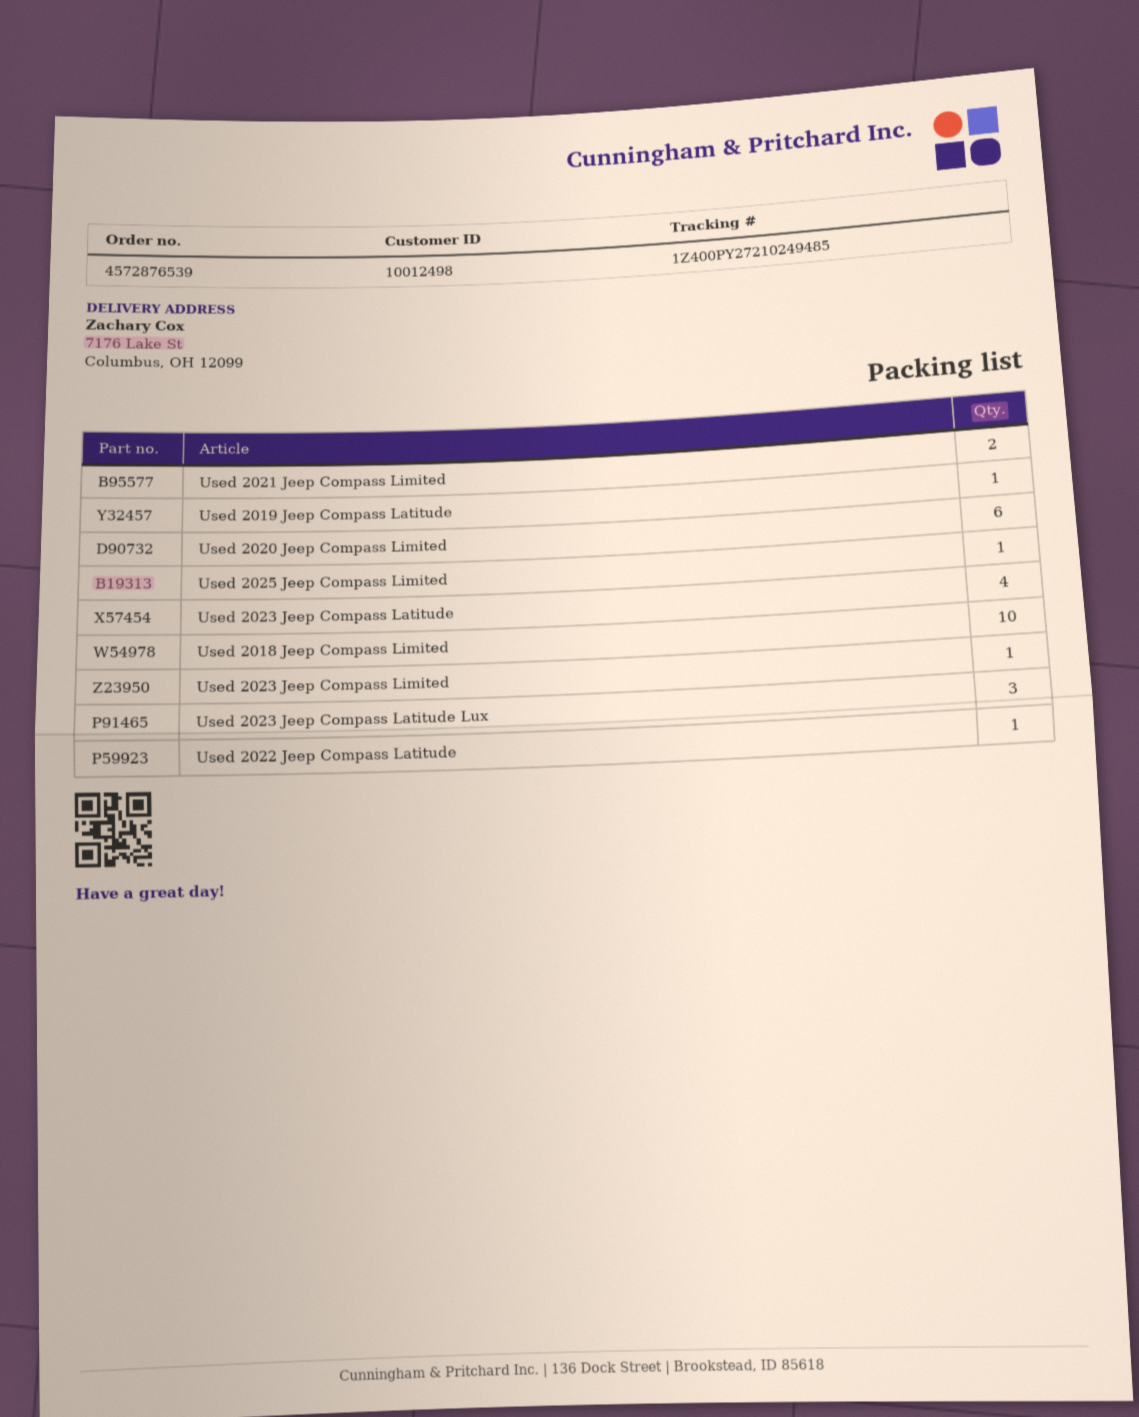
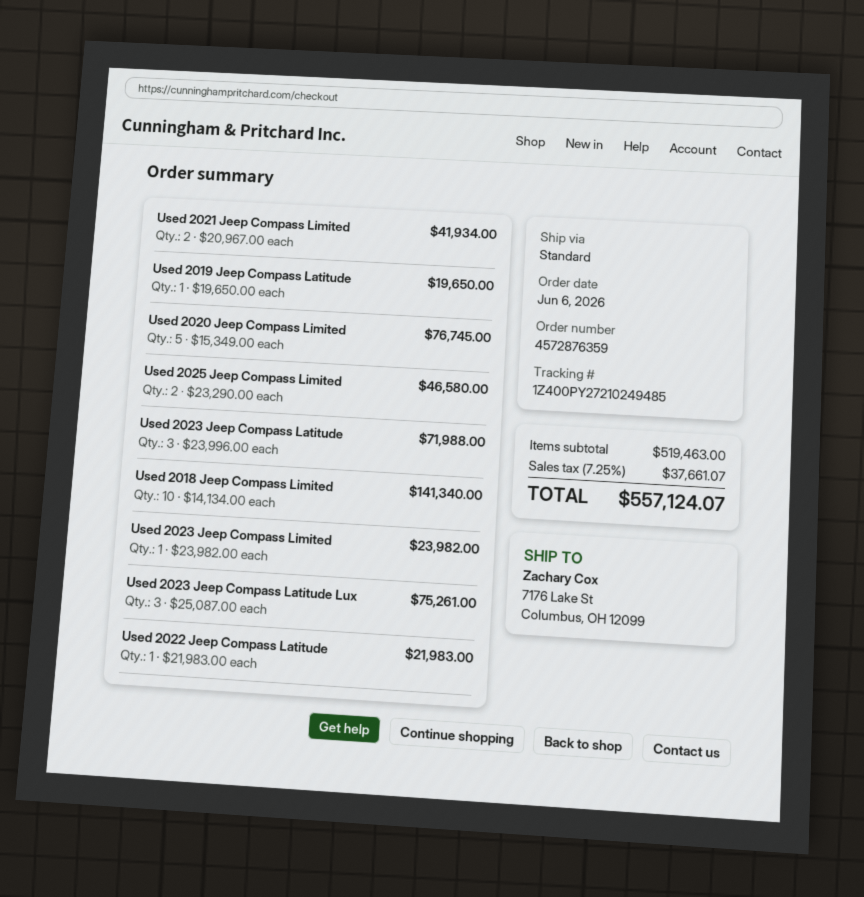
order number: 4572876539 -> 4572876359
Used 2020 Jeep Compass Limited: 6 -> 5
Used 2025 Jeep Compass Limited: 1 -> 2
Used 2023 Jeep Compass Latitude: 4 -> 3

